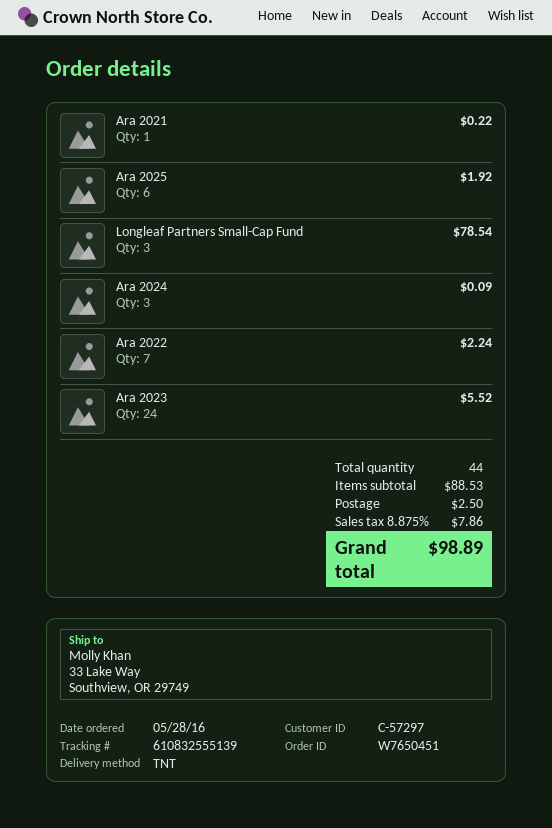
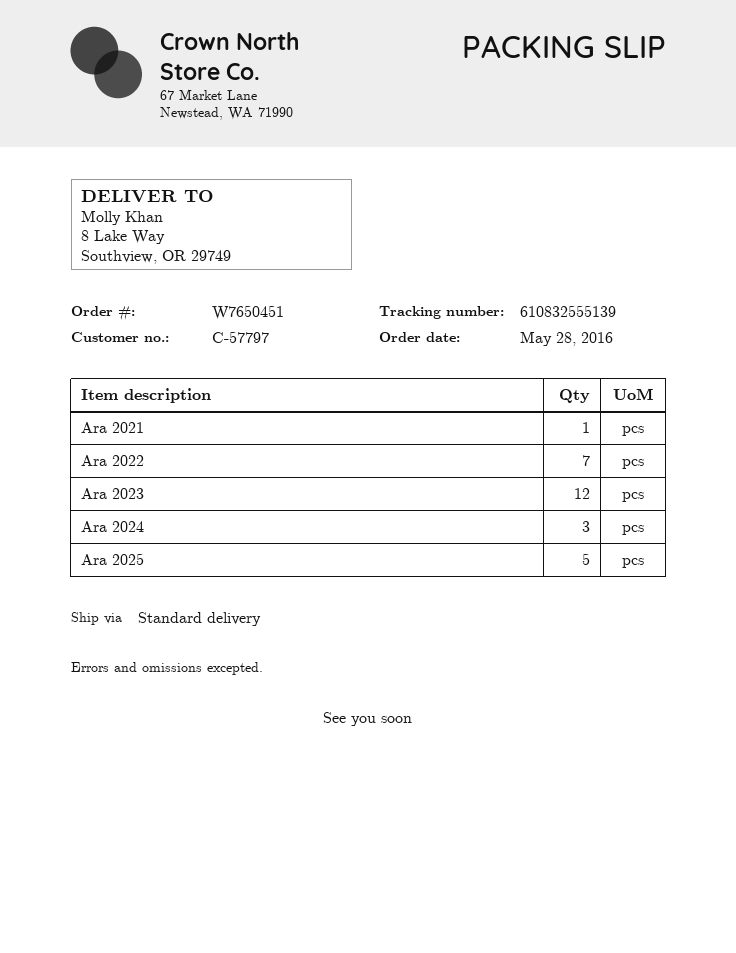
customer number: C-57297 -> C-57797
shipping method: TNT -> standard
ship to: 33 Lake Way, Southview, OR 29749 -> 8 Lake Way, Southview, OR 29749
Ara 2025: 6 -> 5
Longleaf Partners Small-Cap Fund: 3 -> none
Ara 2023: 24 -> 12

